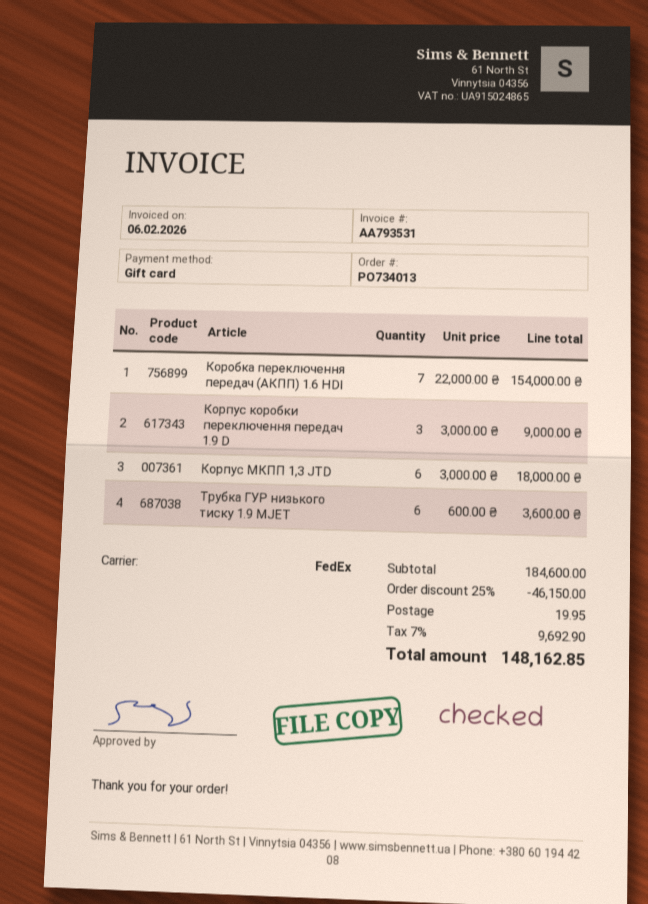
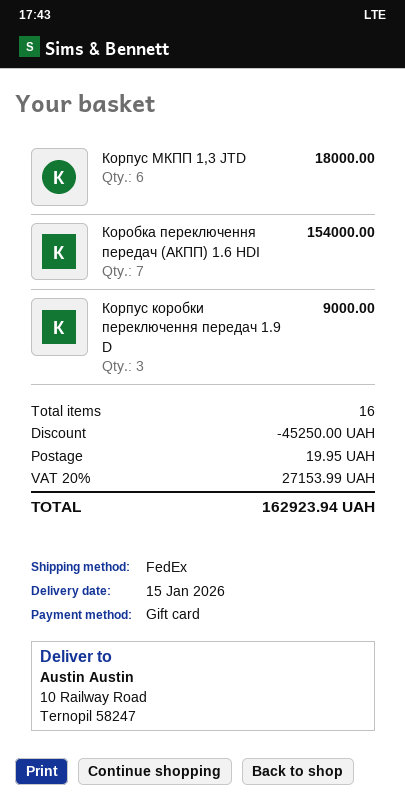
Трубка ГУР низького тиску 1.9 MJET: 6 for 3600.00 -> none
discount: 46150.00 -> 45250.00
tax: 7% = 9692.90 -> 20% = 27153.99
total: 148162.85 -> 162923.94

